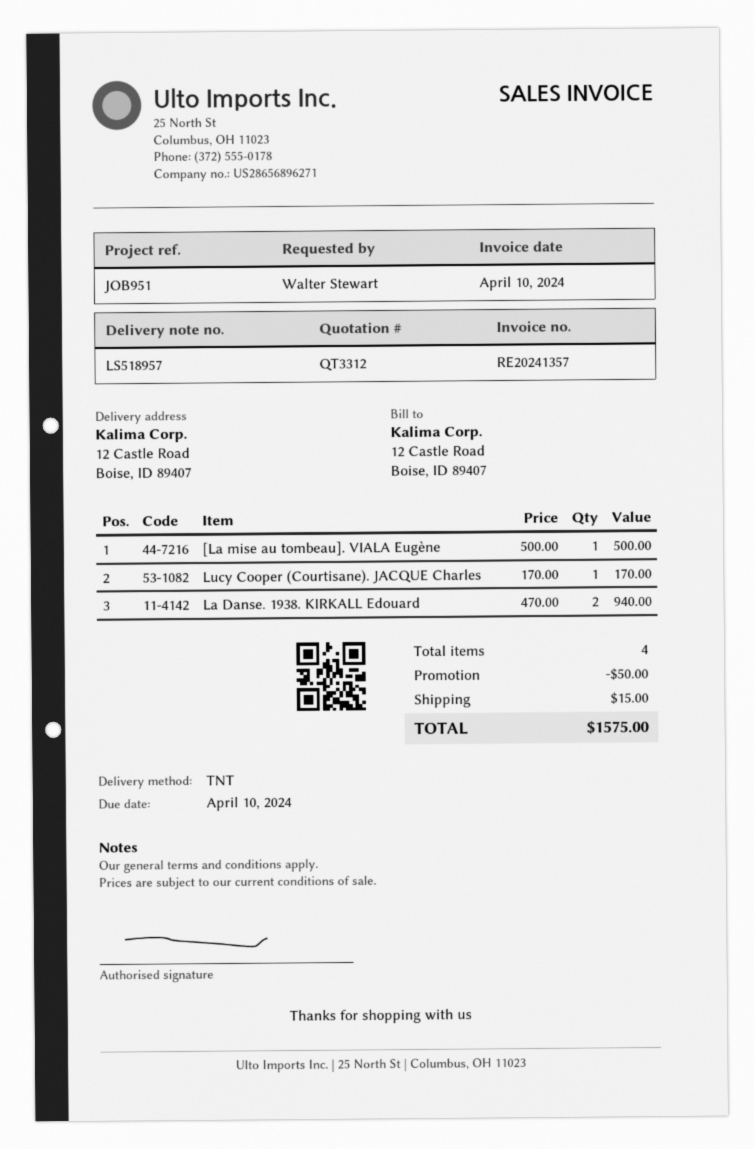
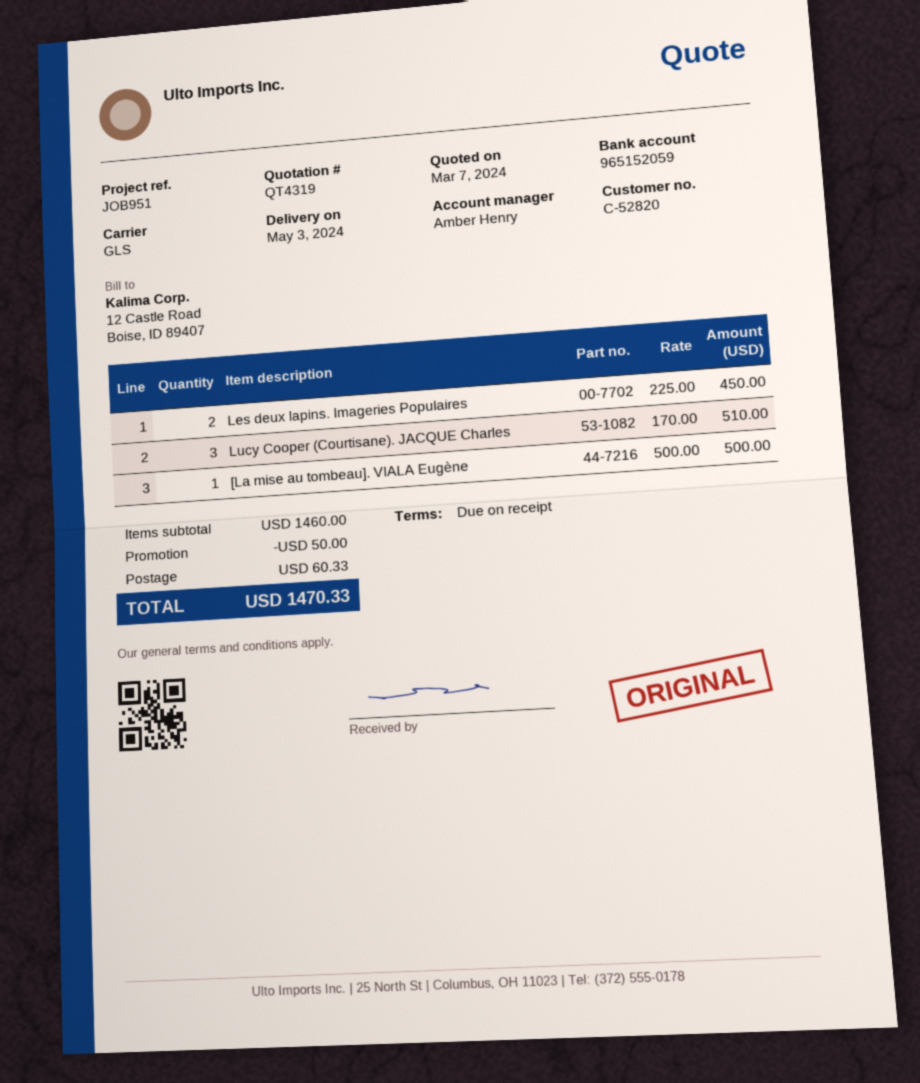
quote number: QT3312 -> QT4319
shipping method: TNT -> GLS
Lucy Cooper (Courtisane). JACQUE Charles: 1 x 170.00 = 170.00 -> 3 x 170.00 = 510.00
La Danse. 1938. KIRKALL Edouard: 2 x 470.00 = 940.00 -> none
Les deux lapins. Imageries Populaires: none -> 2 x 225.00 = 450.00
shipping: 15.00 -> 60.33
total: 1575.00 -> 1470.33

